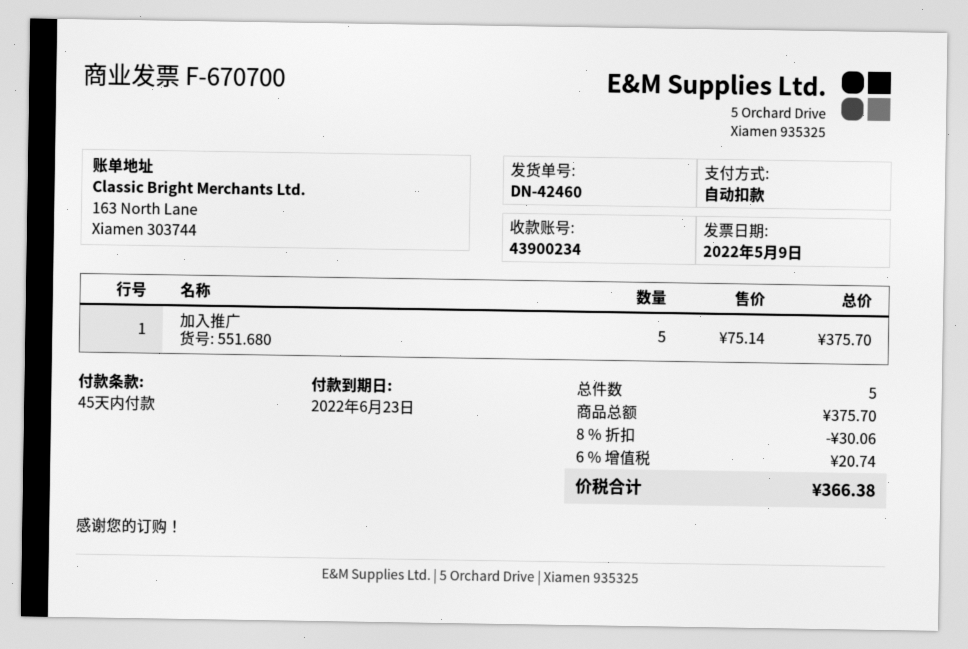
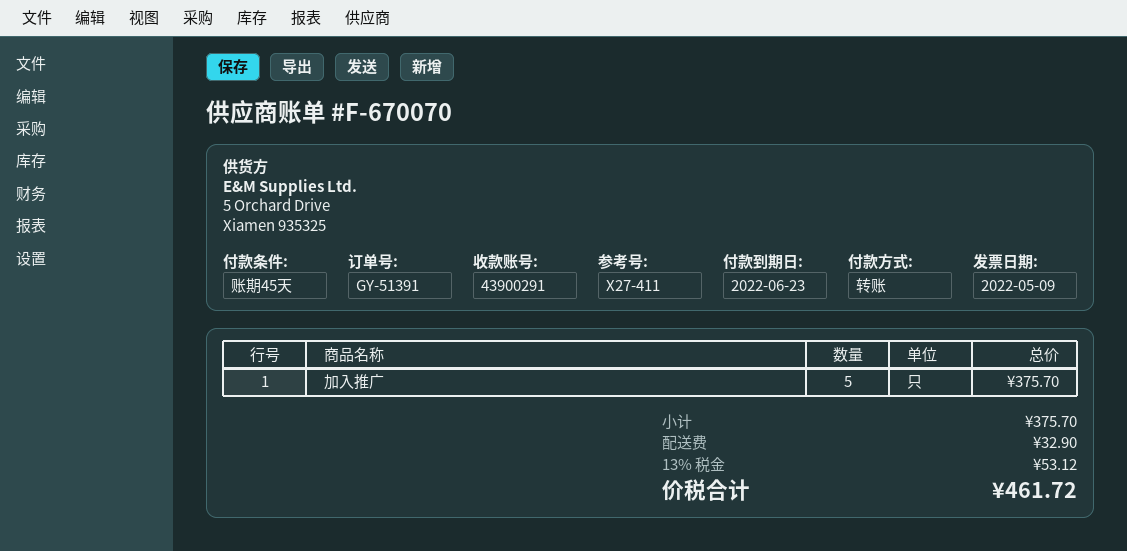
invoice number: F-670700 -> F-670070
payment method: direct debit -> bank transfer
bank account: 43900234 -> 43900291
discount: 8% = 30.06 -> none
shipping: none -> 32.90
tax: 6% = 20.74 -> 13% = 53.12
total: 366.38 -> 461.72

